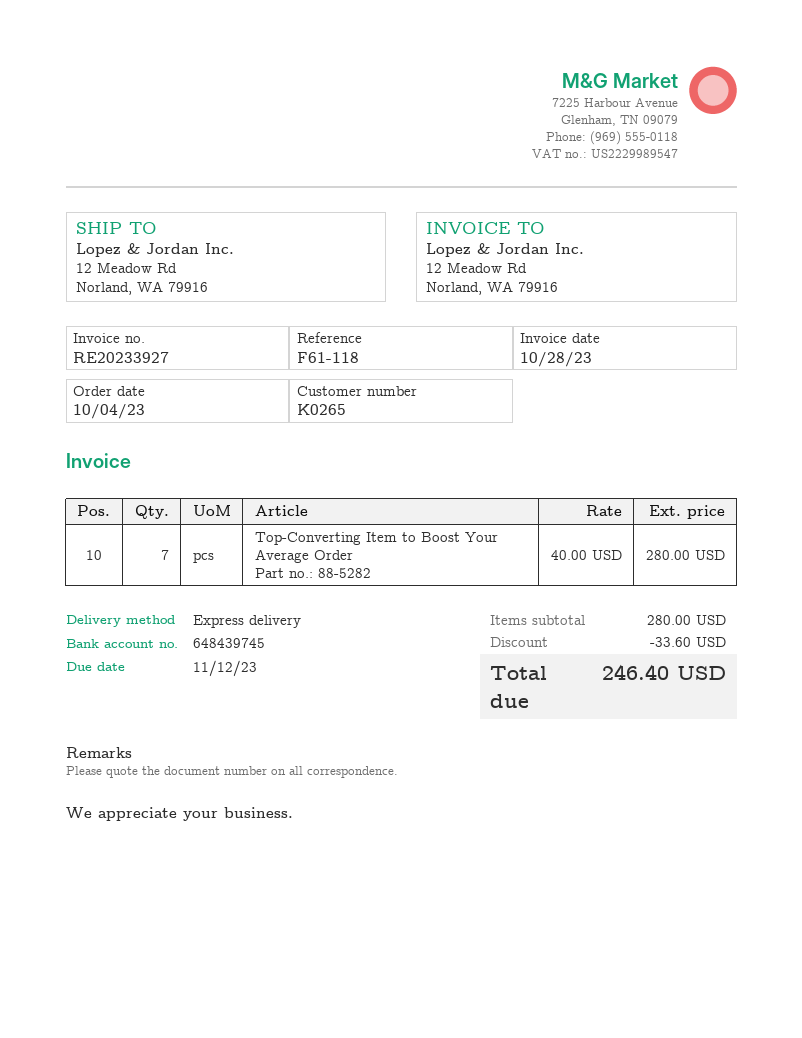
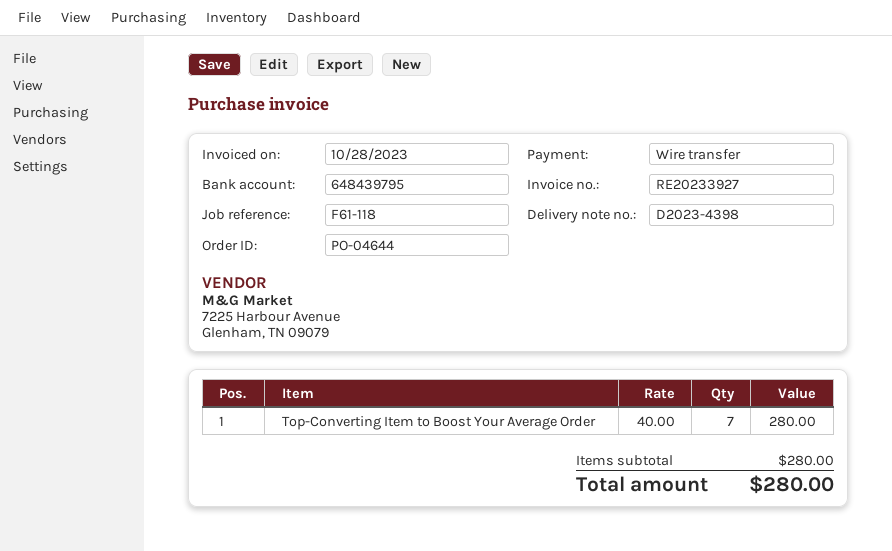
bank account: 648439745 -> 648439795
discount: 33.60 -> none
total: 246.40 -> 280.00

